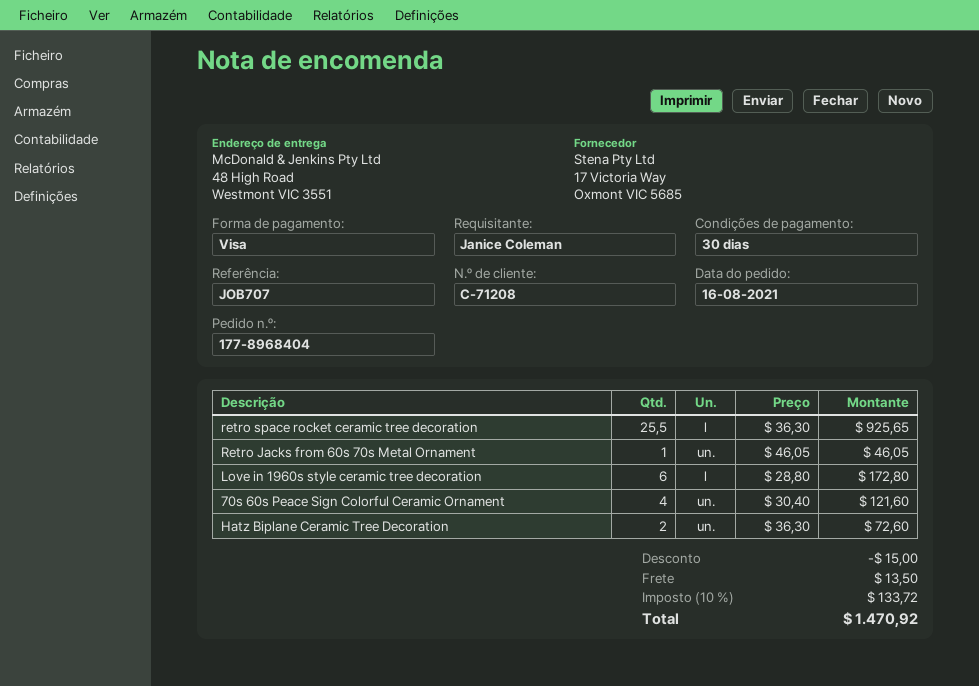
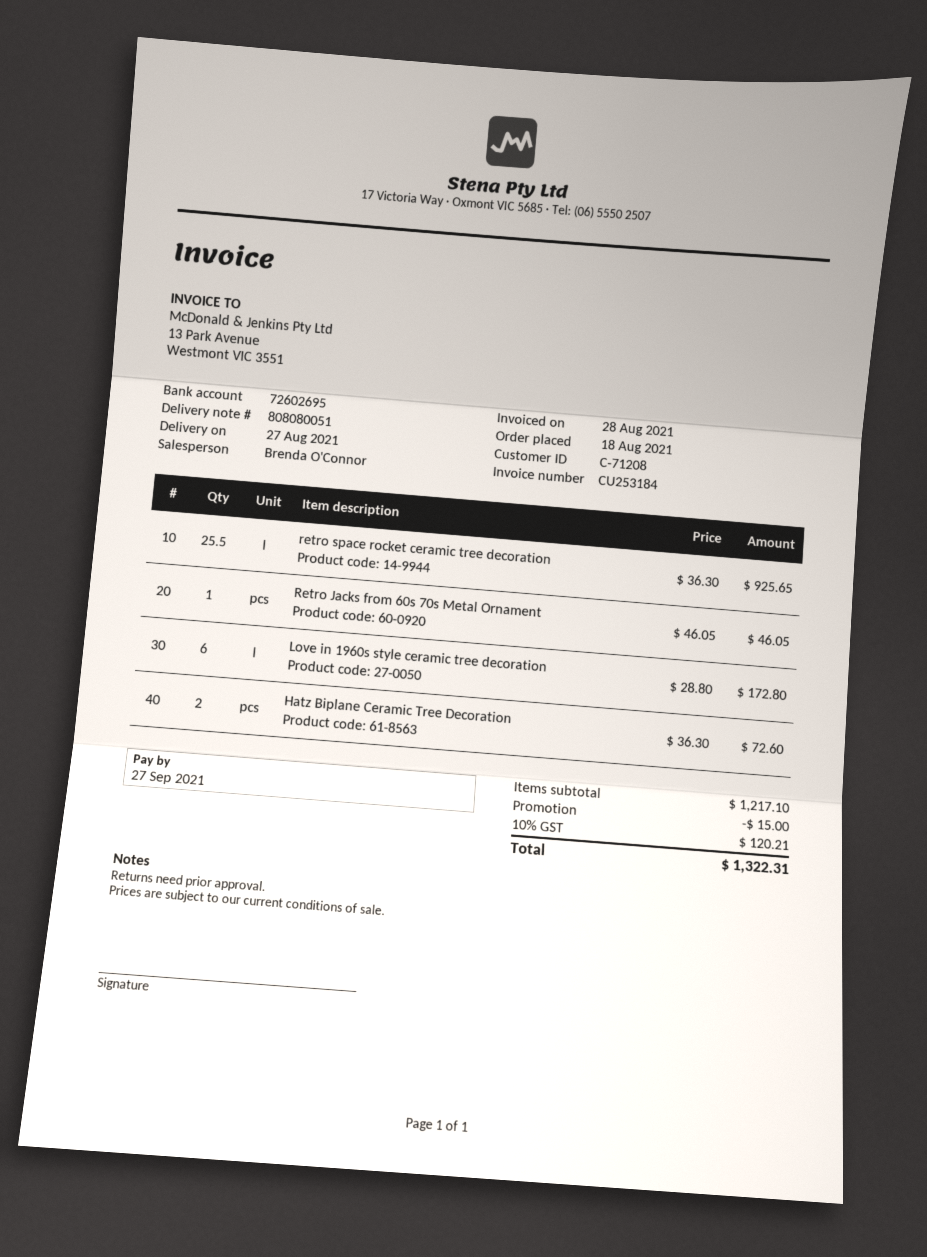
order date: 2021-08-16 -> 2021-08-18
70s 60s Peace Sign Colorful Ceramic Ornament: 4 x 30.40 = 121.60 -> none
shipping: 13.50 -> none
tax: 10% = 133.72 -> 10% = 120.21
total: 1470.92 -> 1322.31

